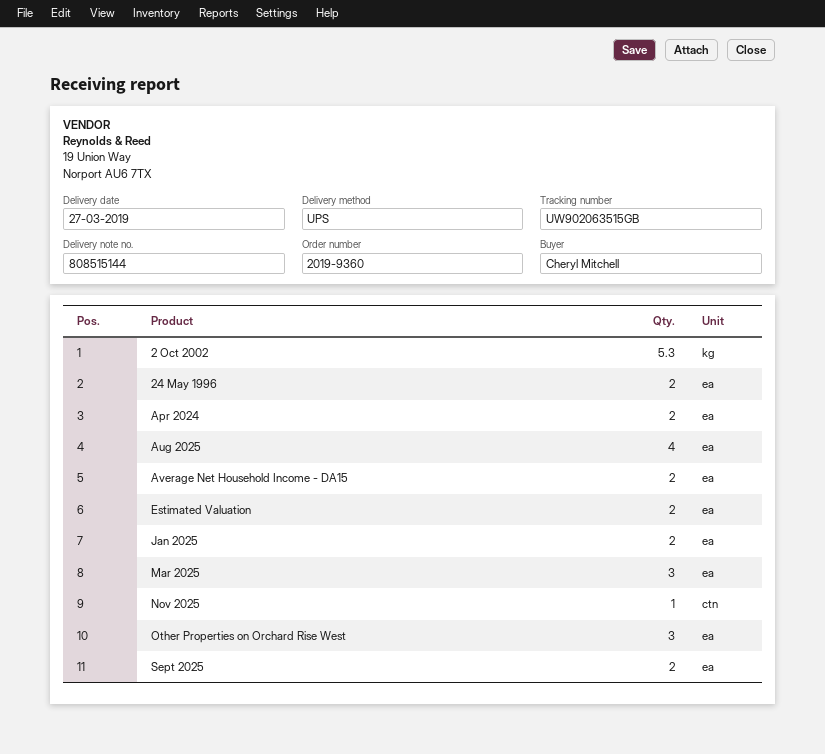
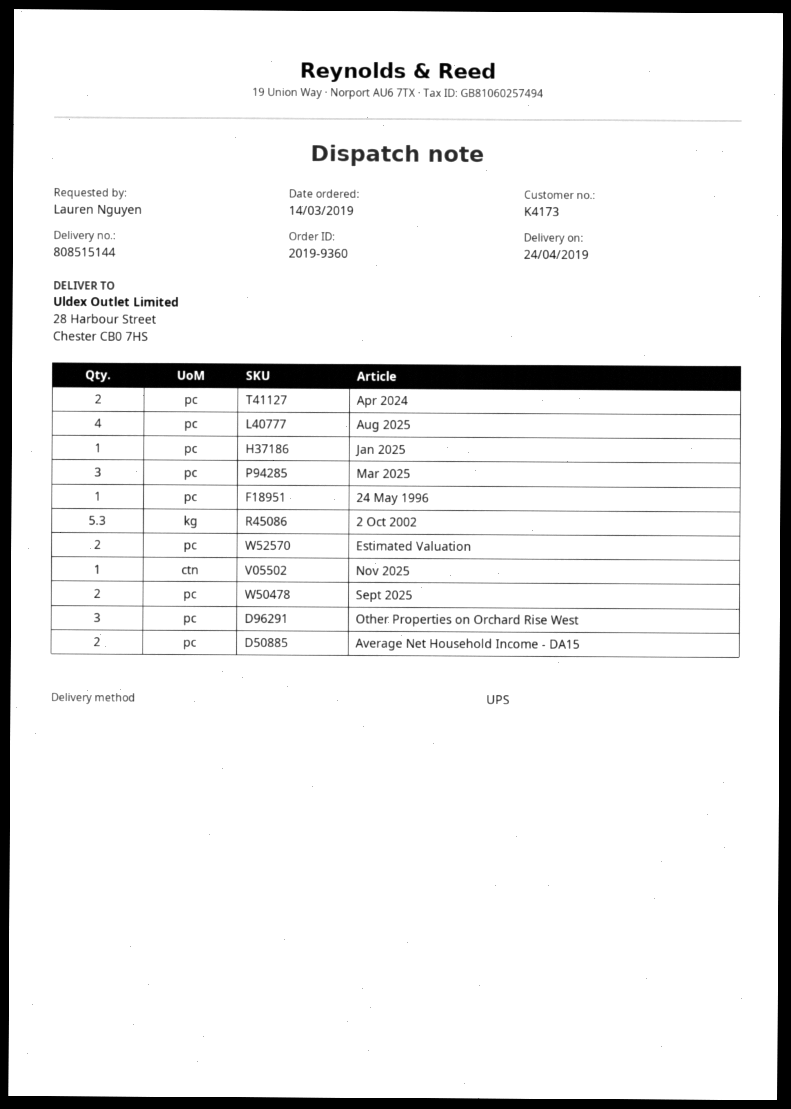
delivery date: 2019-03-27 -> 2019-04-24
ordered by: Cheryl Mitchell -> Lauren Nguyen
24 May 1996: 2 -> 1
Jan 2025: 2 -> 1

